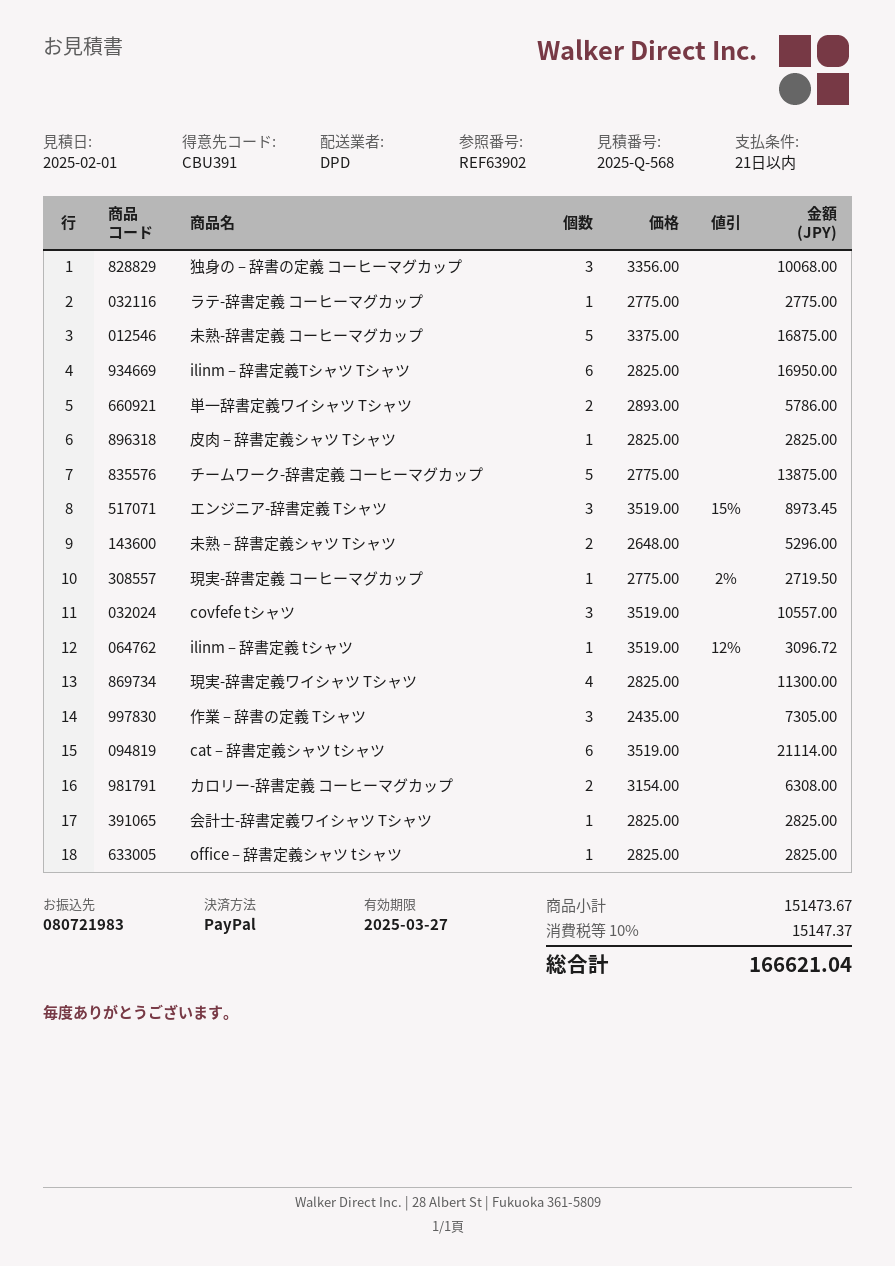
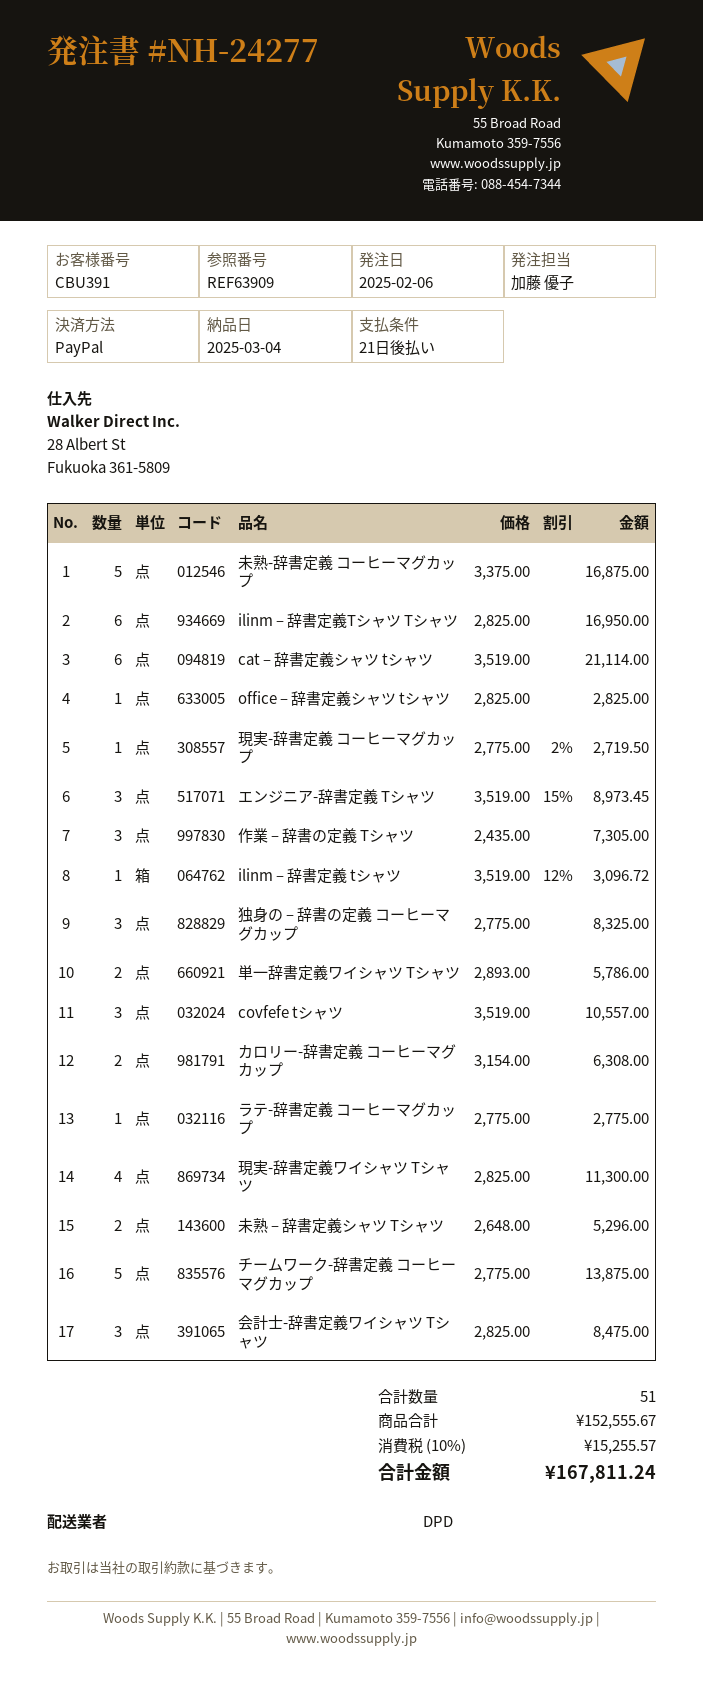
reference: REF63902 -> REF63909
独身の – 辞書の定義 コーヒーマグカップ: 3 x 3356.00 = 10068.00 -> 3 x 2775.00 = 8325.00
皮肉 – 辞書定義シャツ Tシャツ: 1 x 2825.00 = 2825.00 -> none
会計士-辞書定義ワイシャツ Tシャツ: 1 x 2825.00 = 2825.00 -> 3 x 2825.00 = 8475.00
subtotal: 151473.67 -> 152555.67
tax: 10% = 15147.37 -> 10% = 15255.57
total: 166621.04 -> 167811.24

